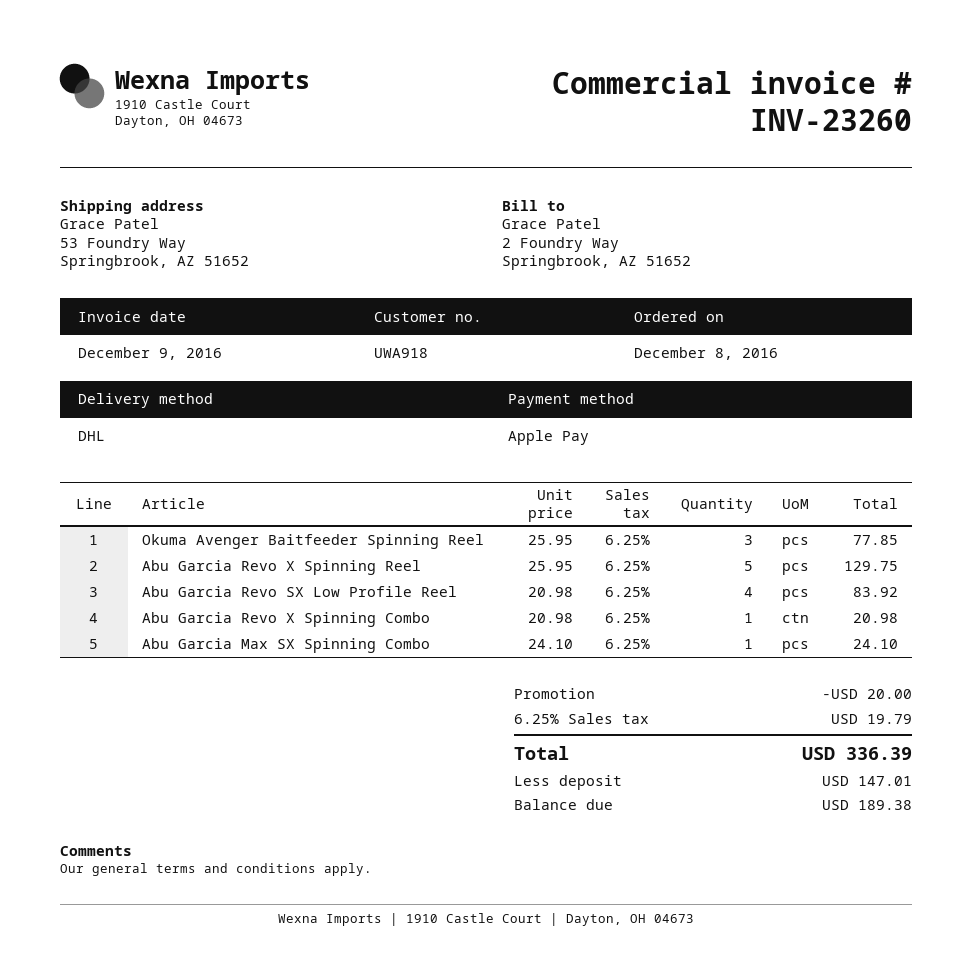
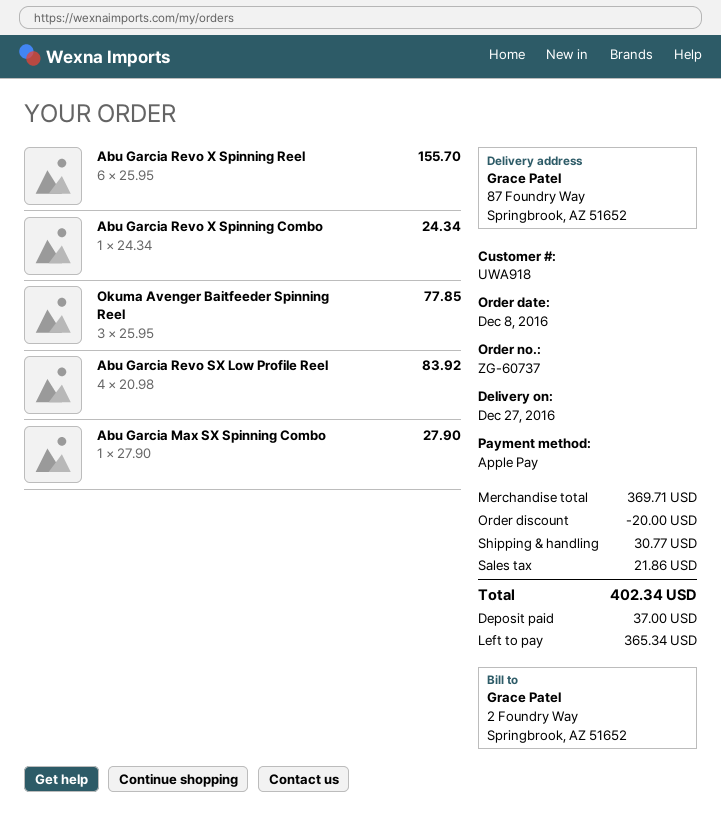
ship to: 53 Foundry Way, Springbrook, AZ 51652 -> 87 Foundry Way, Springbrook, AZ 51652
Abu Garcia Revo X Spinning Reel: 5 x 25.95 = 129.75 -> 6 x 25.95 = 155.70
Abu Garcia Revo X Spinning Combo: 1 x 20.98 = 20.98 -> 1 x 24.34 = 24.34
Abu Garcia Max SX Spinning Combo: 1 x 24.10 = 24.10 -> 1 x 27.90 = 27.90
shipping: none -> 30.77
tax: 19.79 -> 21.86
total: 336.39 -> 402.34
deposit: 147.01 -> 37.00
balance: 189.38 -> 365.34

